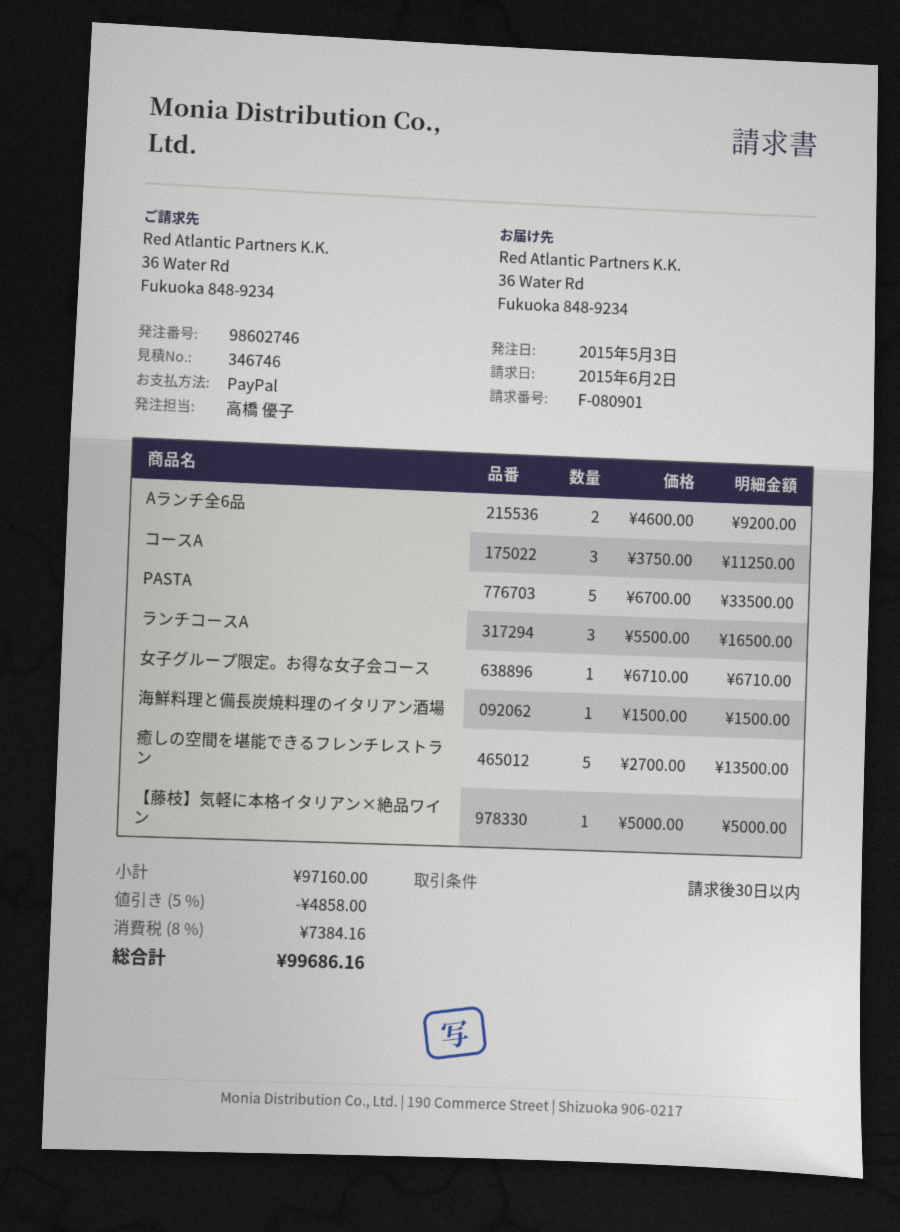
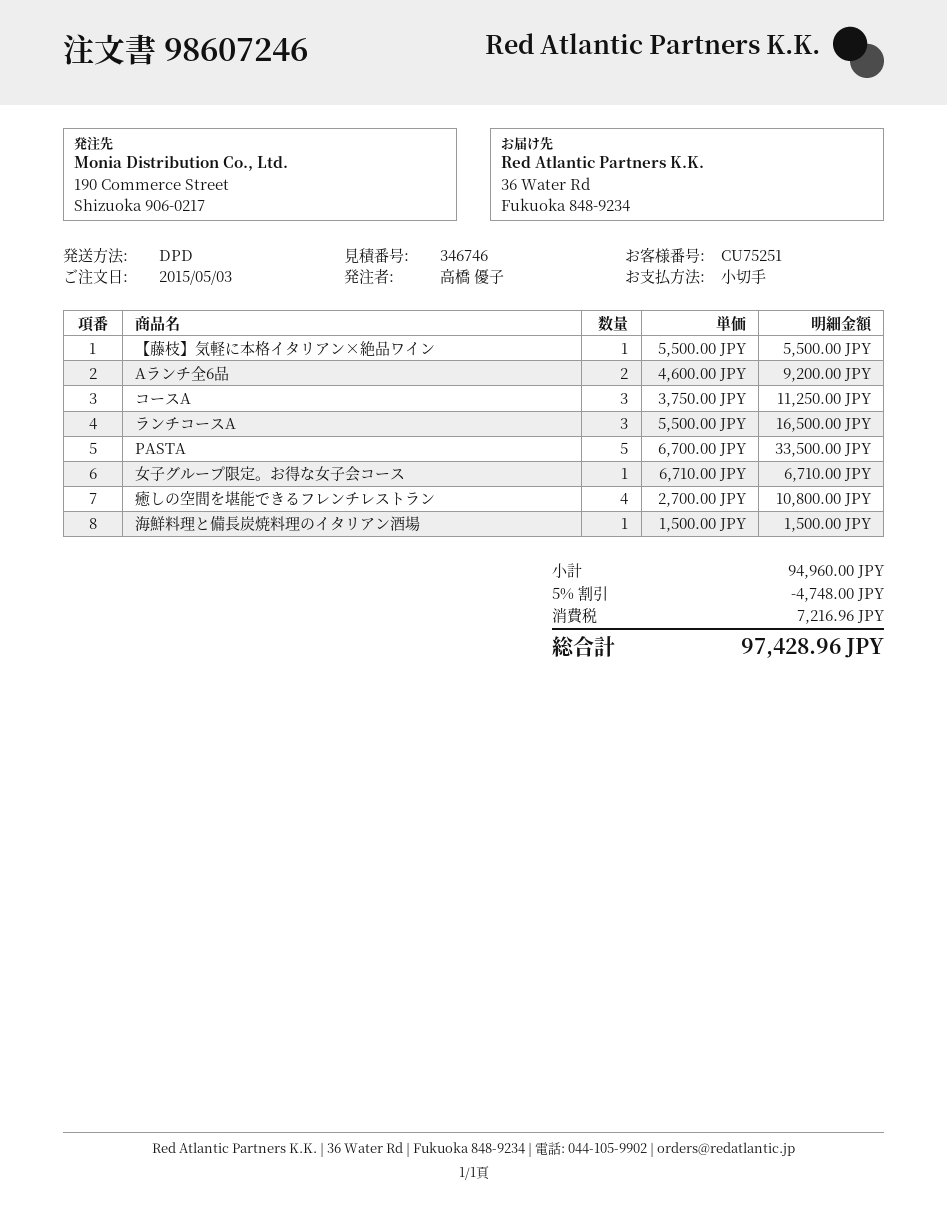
order number: 98602746 -> 98607246
payment method: PayPal -> cheque
癒しの空間を堪能できるフレンチレストラン: 5 x 2700.00 = 13500.00 -> 4 x 2700.00 = 10800.00
【藤枝】気軽に本格イタリアン×絶品ワイン: 1 x 5000.00 = 5000.00 -> 1 x 5500.00 = 5500.00
subtotal: 97160.00 -> 94960.00
discount: 5% = 4858.00 -> 5% = 4748.00
tax: 7384.16 -> 7216.96
total: 99686.16 -> 97428.96

